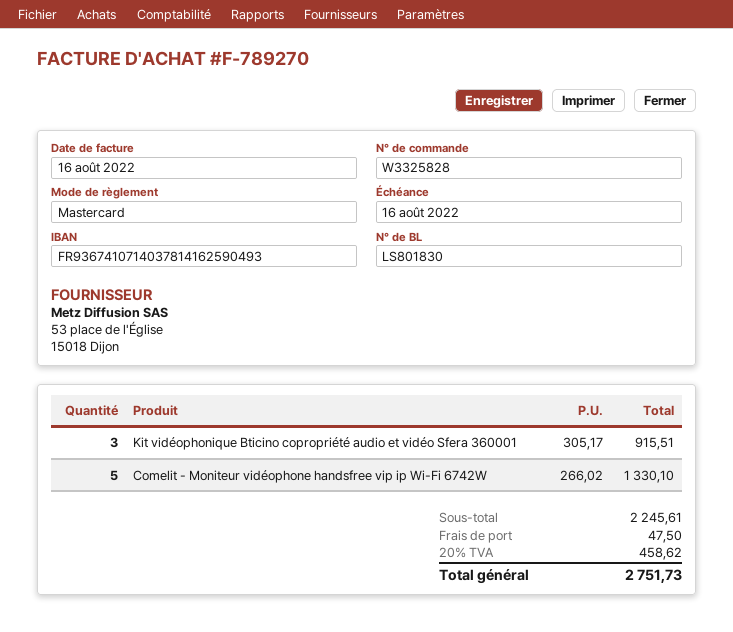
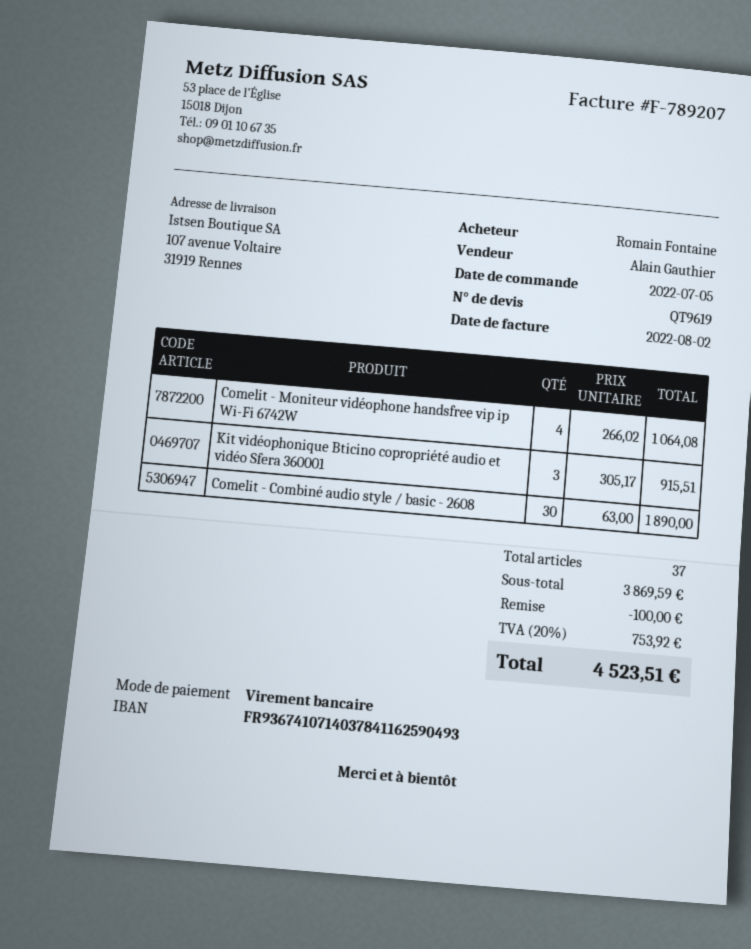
invoice number: F-789270 -> F-789207
invoice date: 2022-08-16 -> 2022-08-02
payment method: Mastercard -> bank transfer
bank account: FR9367410714037814162590493 -> FR9367410714037841162590493
Comelit - Moniteur vidéophone handsfree vip ip Wi-Fi 6742W: 5 x 266.02 = 1330.10 -> 4 x 266.02 = 1064.08
Comelit - Combiné audio style / basic - 2608: none -> 30 x 63.00 = 1890.00
subtotal: 2245.61 -> 3869.59
discount: none -> 100.00
shipping: 47.50 -> none
tax: 20% = 458.62 -> 20% = 753.92
total: 2751.73 -> 4523.51

